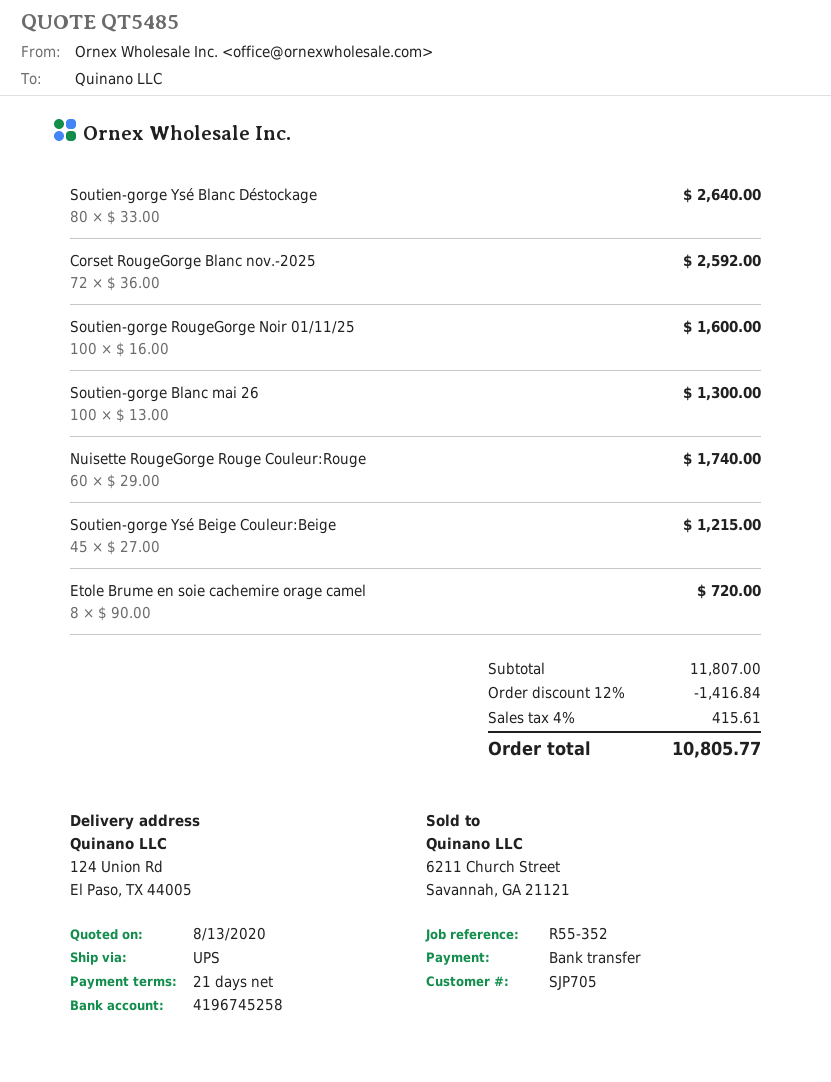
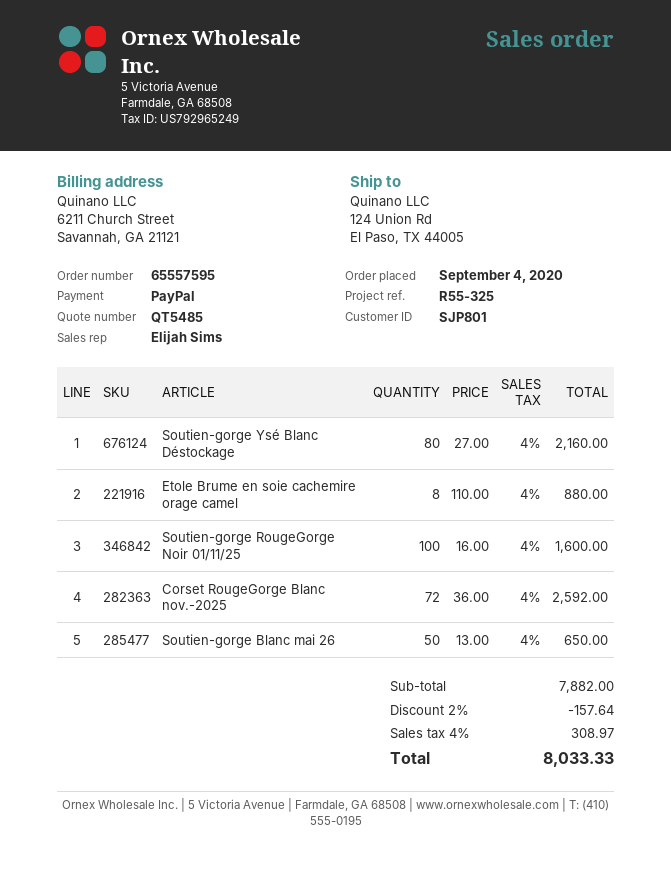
customer number: SJP705 -> SJP801
reference: R55-352 -> R55-325
payment method: bank transfer -> PayPal
Soutien-gorge Ysé Blanc Déstockage: 80 x 33.00 = 2640.00 -> 80 x 27.00 = 2160.00
Soutien-gorge Blanc mai 26: 100 x 13.00 = 1300.00 -> 50 x 13.00 = 650.00
Nuisette RougeGorge Rouge Couleur:Rouge: 60 x 29.00 = 1740.00 -> none
Soutien-gorge Ysé Beige Couleur:Beige: 45 x 27.00 = 1215.00 -> none
Etole Brume en soie cachemire orage camel: 8 x 90.00 = 720.00 -> 8 x 110.00 = 880.00
subtotal: 11807.00 -> 7882.00
discount: 12% = 1416.84 -> 2% = 157.64
tax: 4% = 415.61 -> 4% = 308.97
total: 10805.77 -> 8033.33

